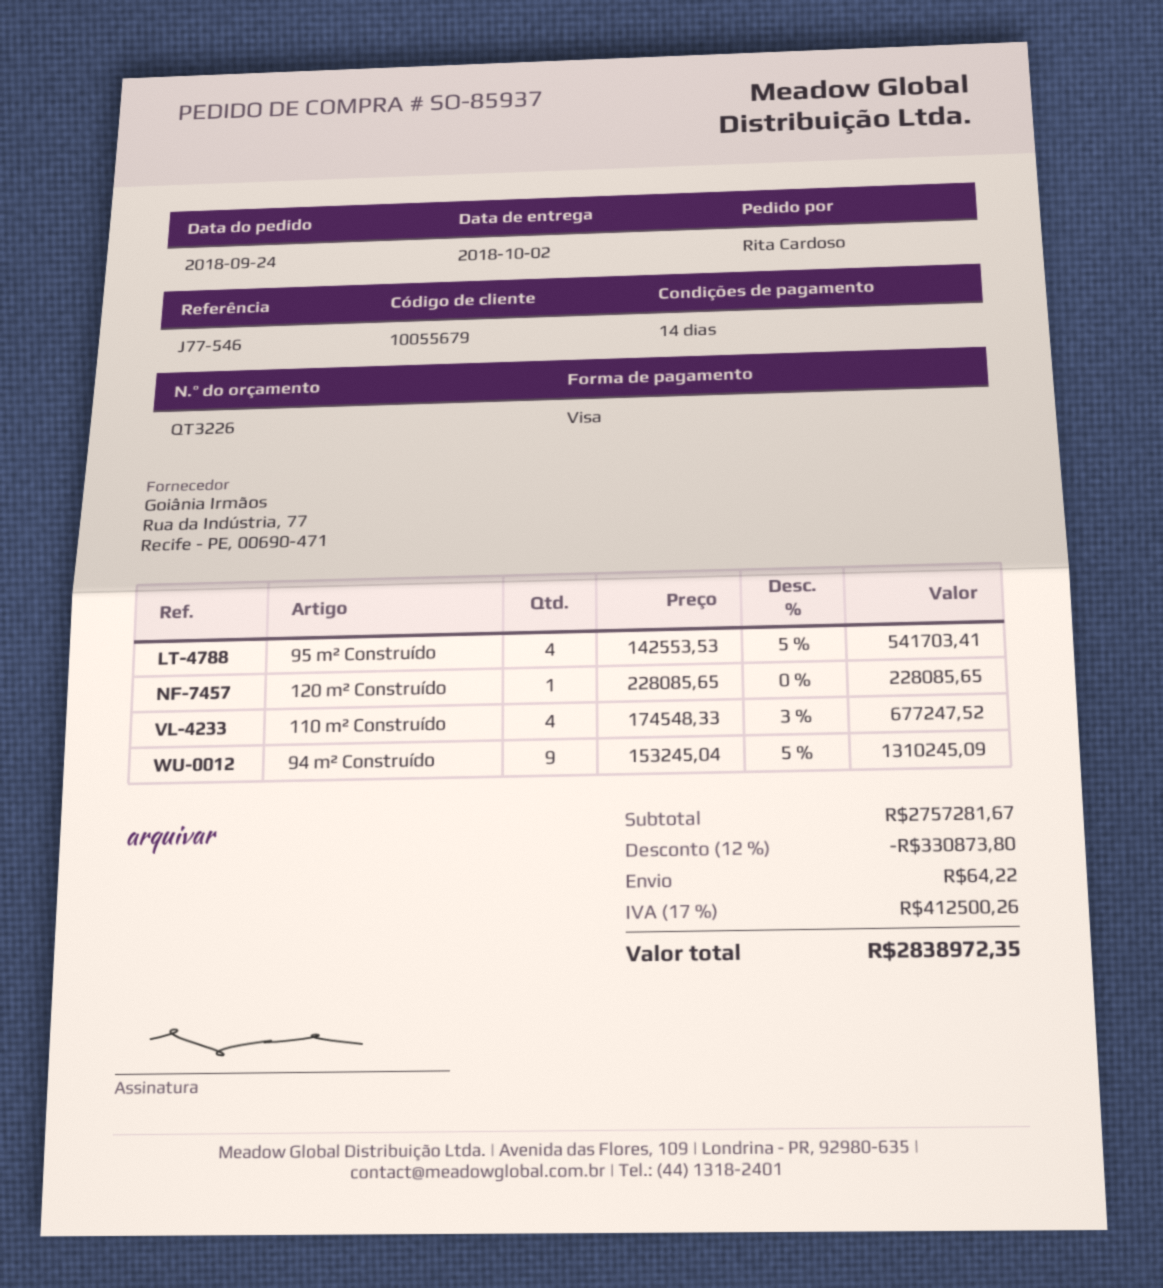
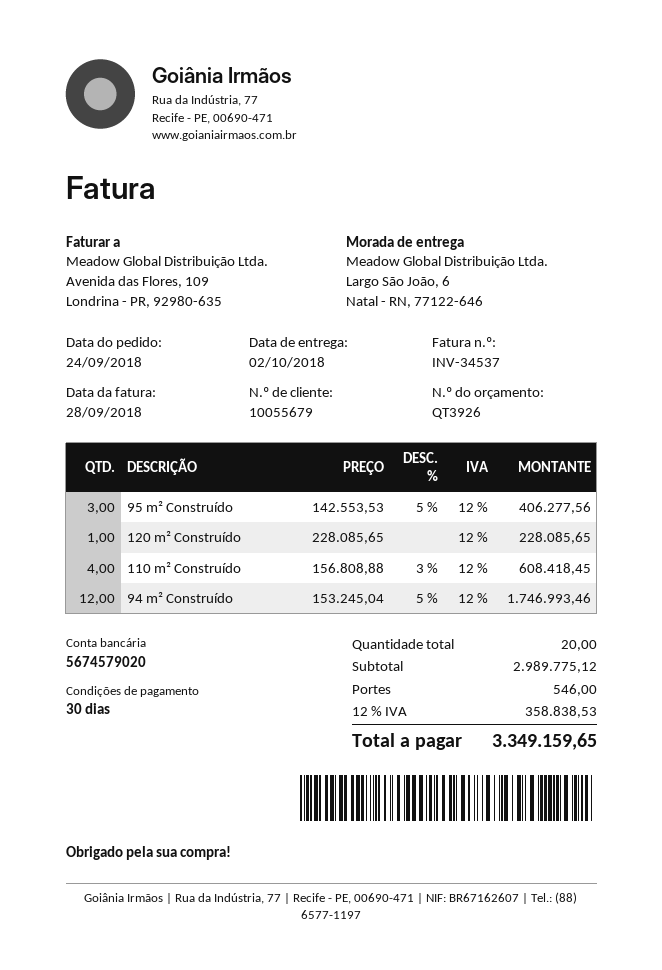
quote number: QT3226 -> QT3926
payment terms: 14 days -> 30 days
95 m² Construído: 4 x 142553.53 - 5% = 541703.41 -> 3 x 142553.53 - 5% = 406277.56
110 m² Construído: 4 x 174548.33 - 3% = 677247.52 -> 4 x 156808.88 - 3% = 608418.45
94 m² Construído: 9 x 153245.04 - 5% = 1310245.09 -> 12 x 153245.04 - 5% = 1746993.46
subtotal: 2757281.67 -> 2989775.12
discount: 12% = 330873.80 -> none
shipping: 64.22 -> 546.00
tax: 17% = 412500.26 -> 12% = 358838.53
total: 2838972.35 -> 3349159.65

